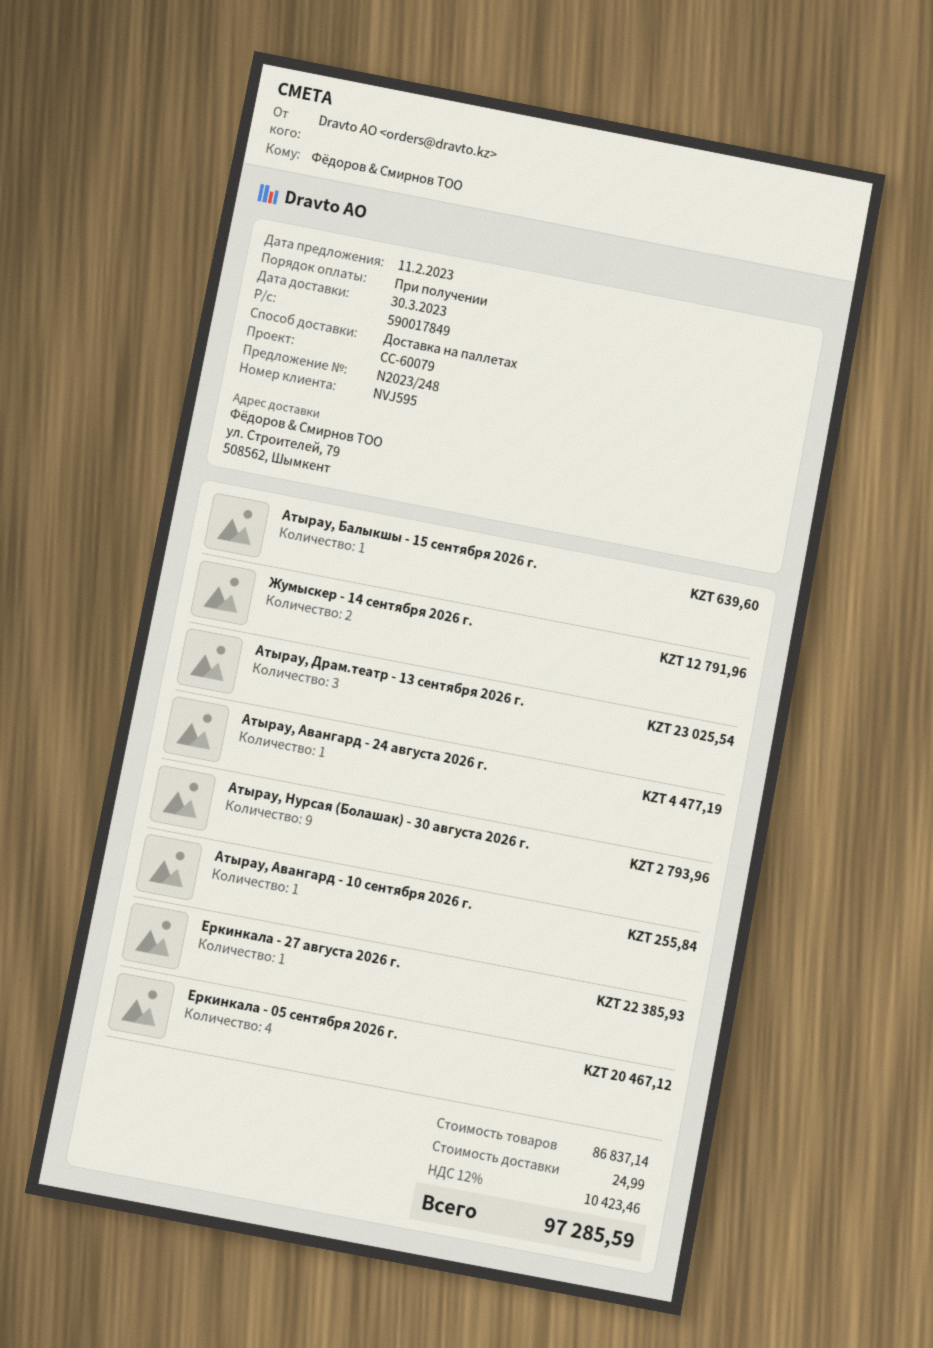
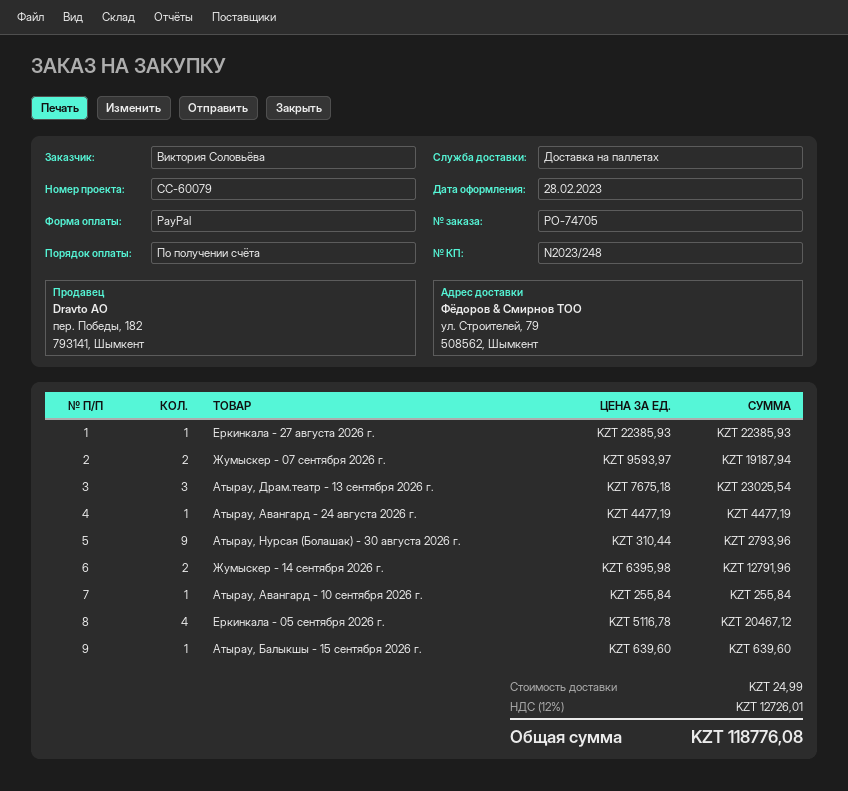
Жумыскер - 07 сентября 2026 г.: none -> 2 for 19187.94
tax: 12% = 10423.46 -> 12% = 12726.01
total: 97285.59 -> 118776.08

